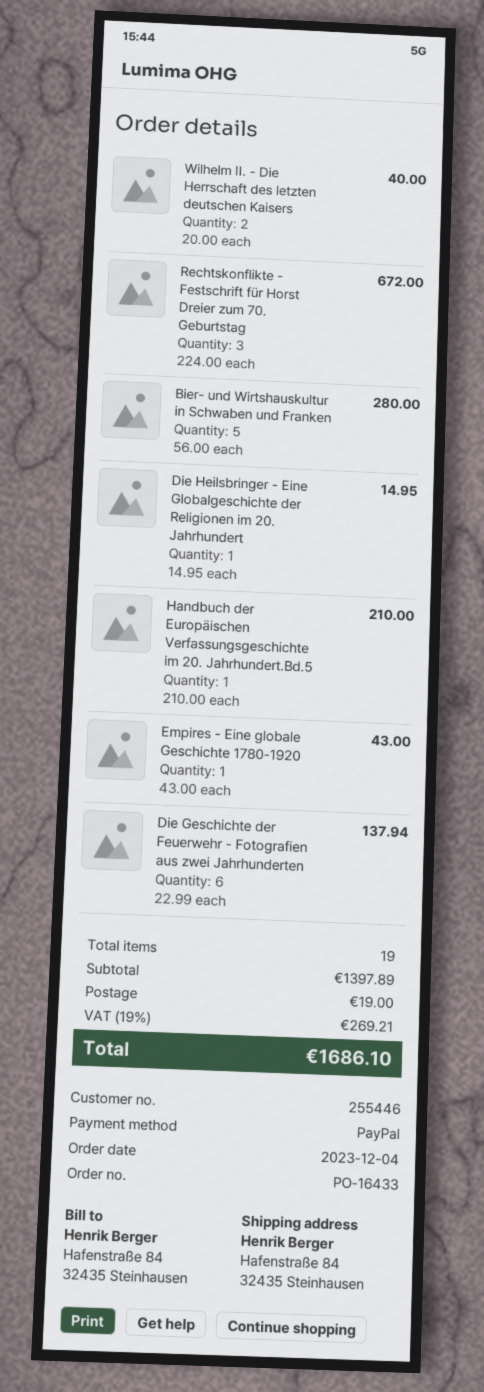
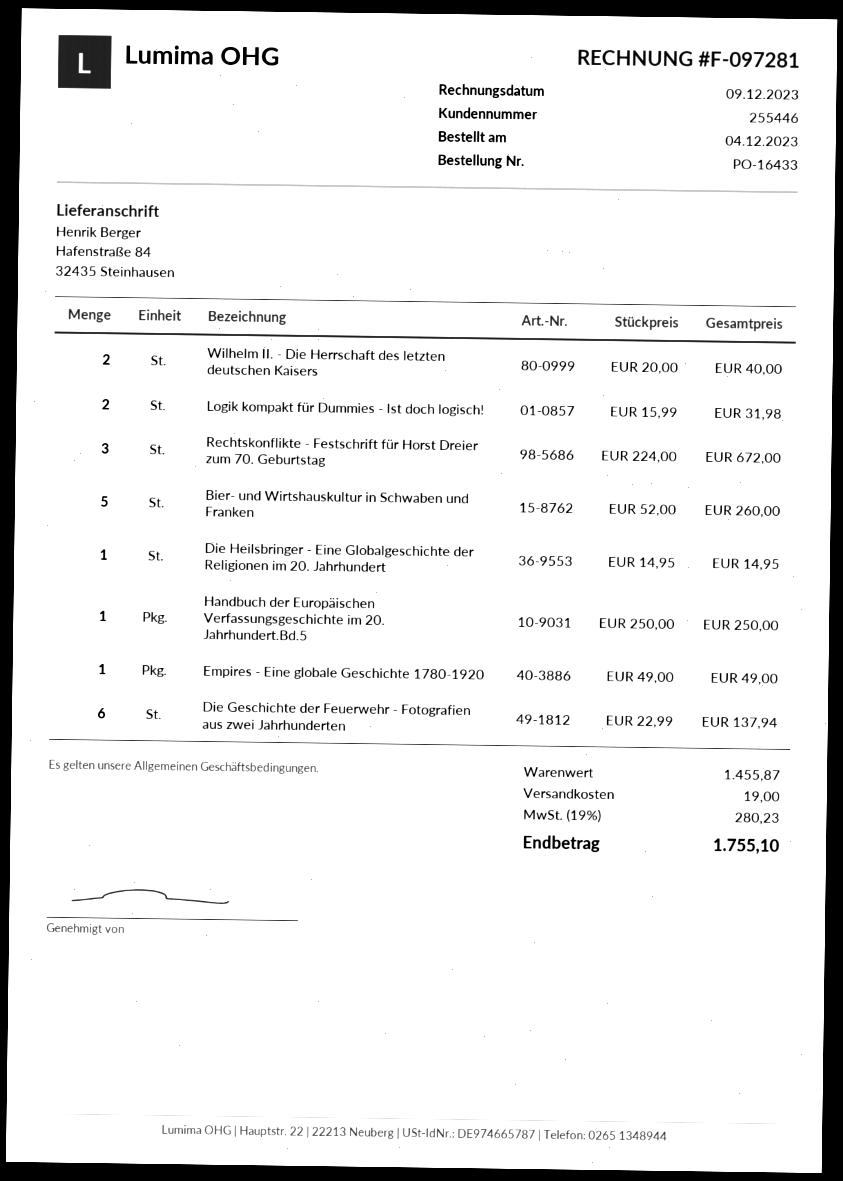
Bier- und Wirtshauskultur in Schwaben und Franken: 5 x 56.00 = 280.00 -> 5 x 52.00 = 260.00
Handbuch der Europäischen Verfassungsgeschichte im 20. Jahrhundert.Bd.5: 1 x 210.00 = 210.00 -> 1 x 250.00 = 250.00
Empires - Eine globale Geschichte 1780-1920: 1 x 43.00 = 43.00 -> 1 x 49.00 = 49.00
Logik kompakt für Dummies - Ist doch logisch!: none -> 2 x 15.99 = 31.98
subtotal: 1397.89 -> 1455.87
tax: 19% = 269.21 -> 19% = 280.23
total: 1686.10 -> 1755.10

